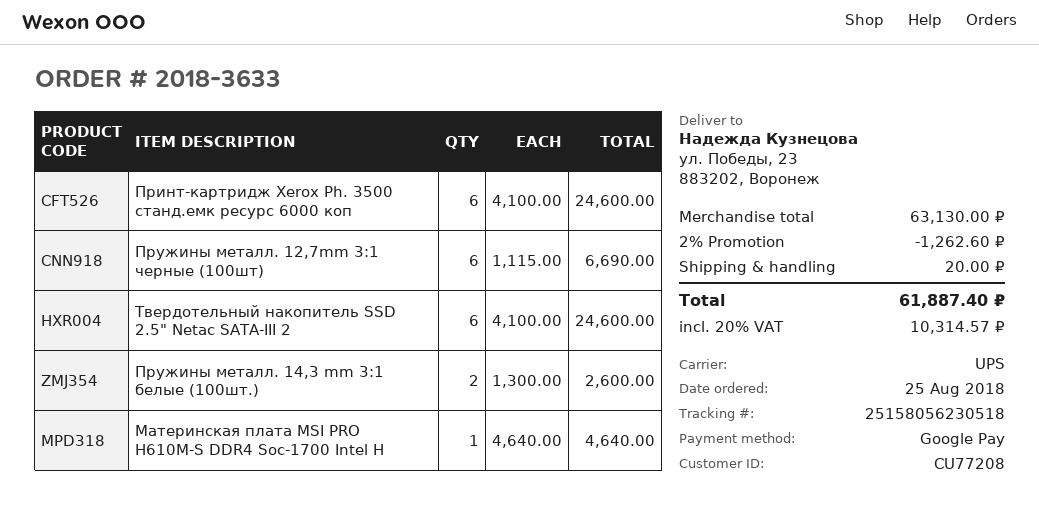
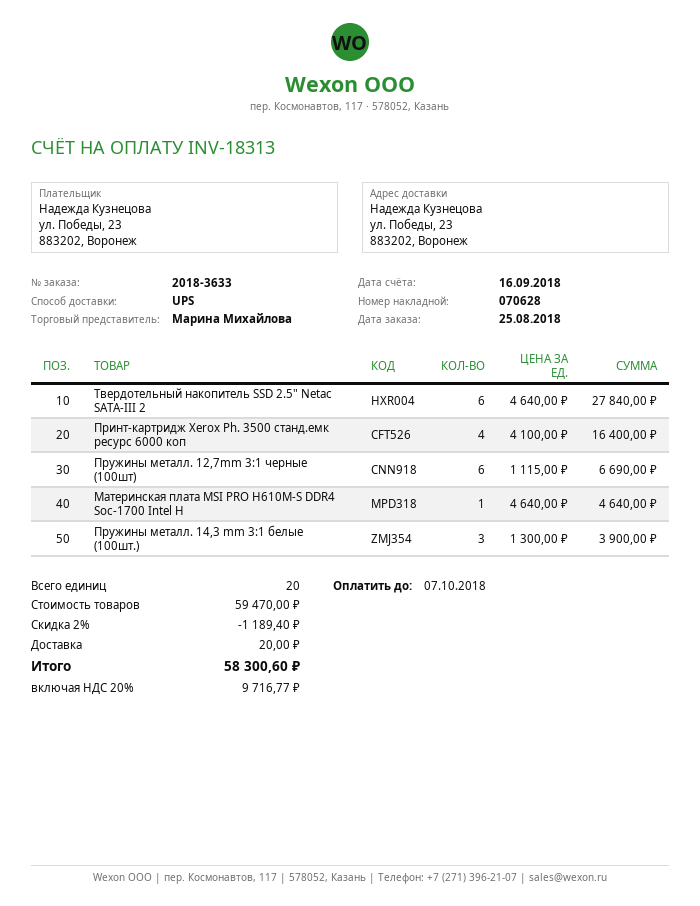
Принт-картридж Xerox Ph. 3500 станд.емк ресурс 6000 коп: 6 x 4100.00 = 24600.00 -> 4 x 4100.00 = 16400.00
Твердотельный накопитель SSD 2.5" Netac SATA-III 2: 6 x 4100.00 = 24600.00 -> 6 x 4640.00 = 27840.00
Пружины металл. 14,3 mm 3:1 белые (100шт.): 2 x 1300.00 = 2600.00 -> 3 x 1300.00 = 3900.00
subtotal: 63130.00 -> 59470.00
discount: 2% = 1262.60 -> 2% = 1189.40
tax: 20% = 10314.57 -> 20% = 9716.77
total: 61887.40 -> 58300.60

